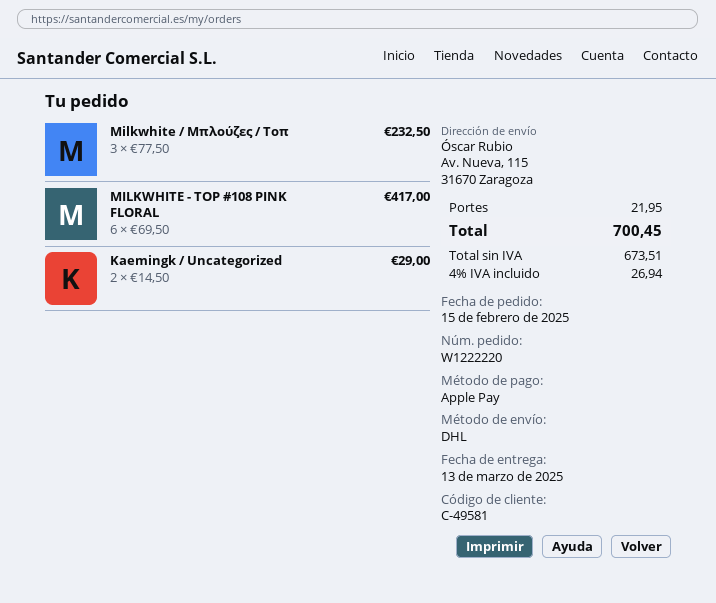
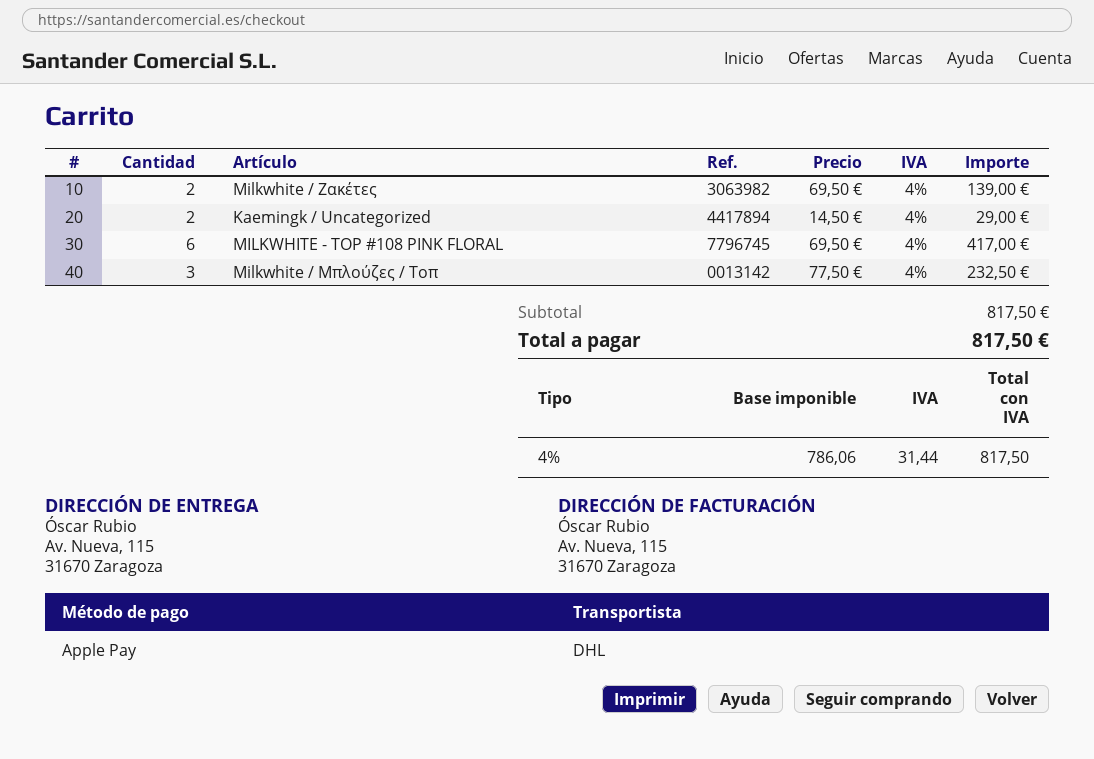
Milkwhite / Ζακέτες: none -> 2 x 69.50 = 139.00
shipping: 21.95 -> none
net: 673.51 -> 786.06
tax: 4% = 26.94 -> 4% = 31.44
total: 700.45 -> 817.50

